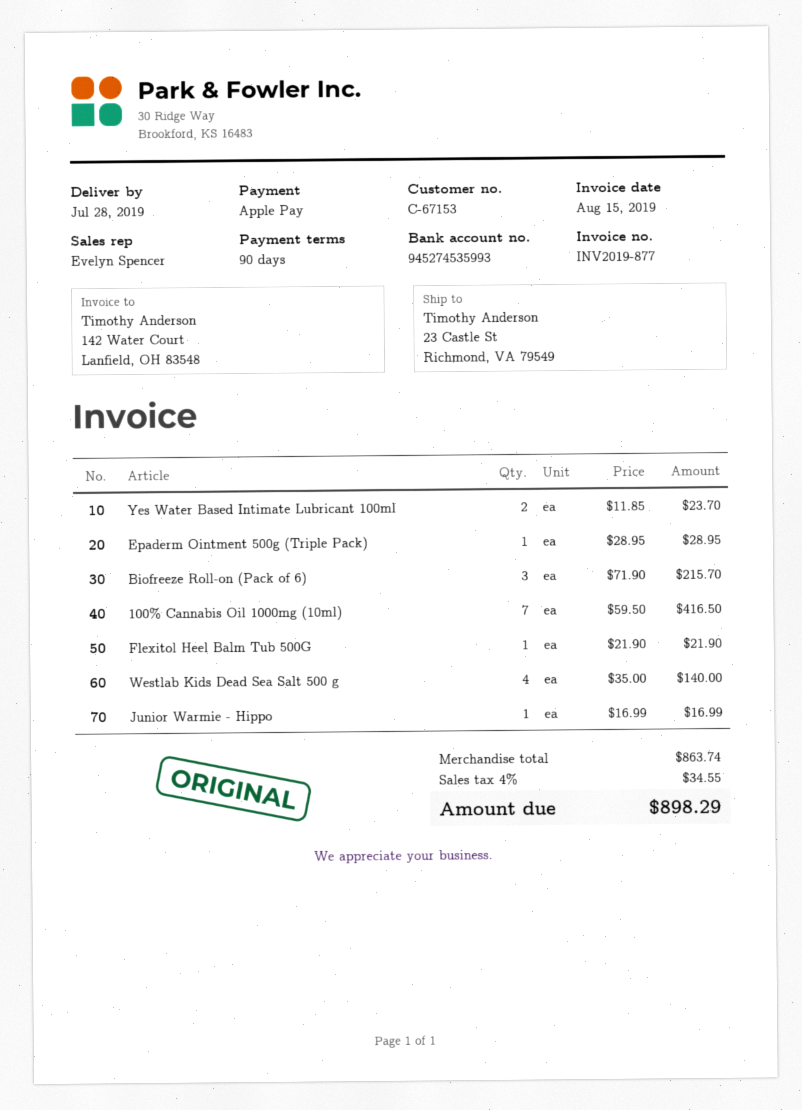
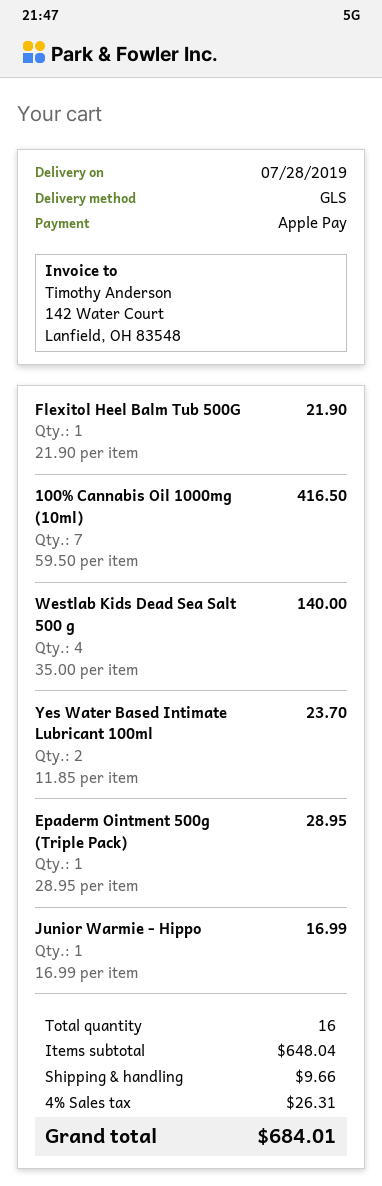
Biofreeze Roll-on (Pack of 6): 3 x 71.90 = 215.70 -> none
subtotal: 863.74 -> 648.04
shipping: none -> 9.66
tax: 4% = 34.55 -> 4% = 26.31
total: 898.29 -> 684.01

